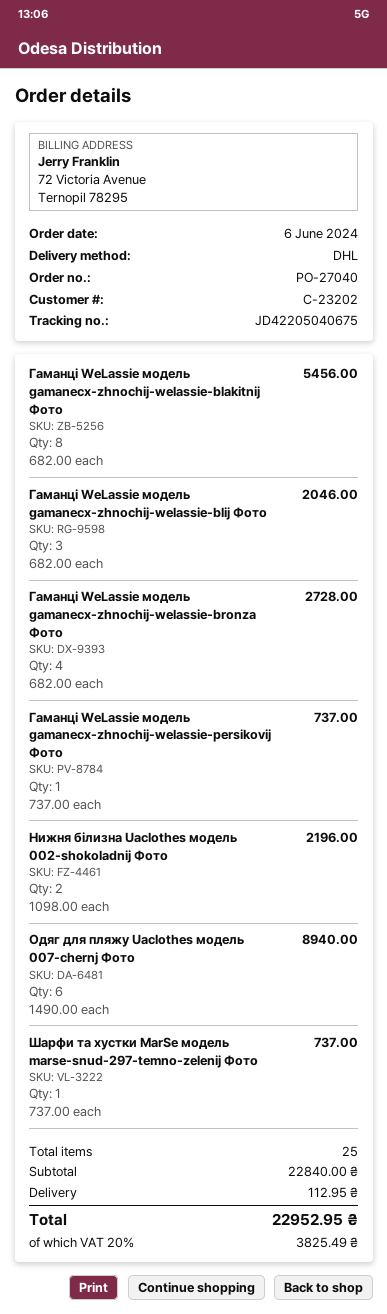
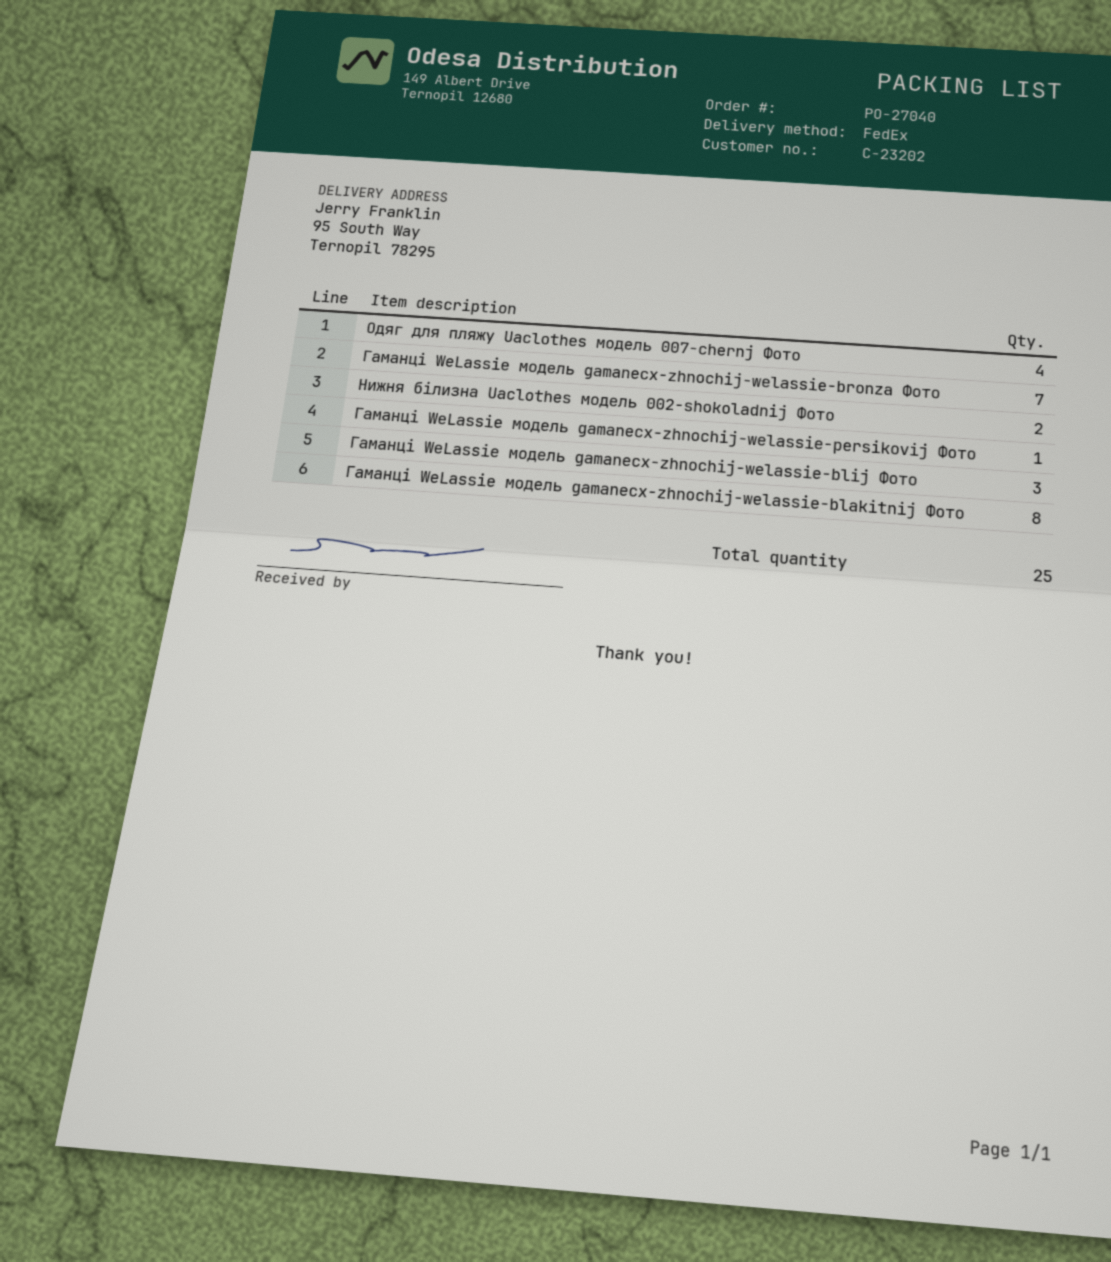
shipping method: DHL -> FedEx
Гаманці WeLassie модель gamanecx-zhnochij-welassie-bronza Фото: 4 -> 7
Одяг для пляжу Uaclothes модель 007-chernj Фото: 6 -> 4
Шарфи та хустки MarSe модель marse-snud-297-temno-zelenij Фото: 1 -> none

